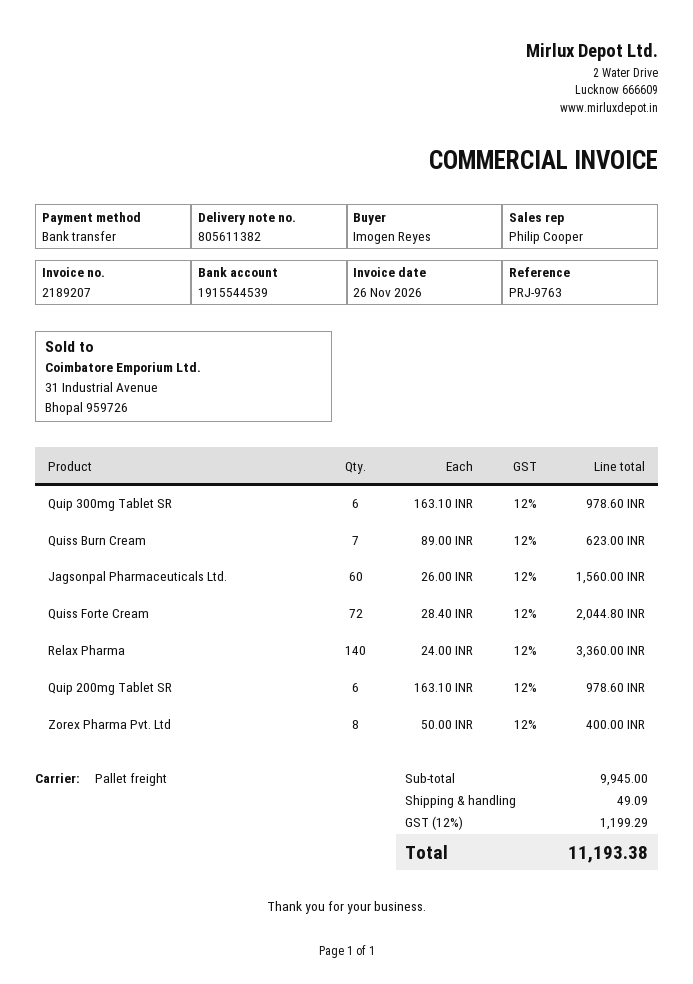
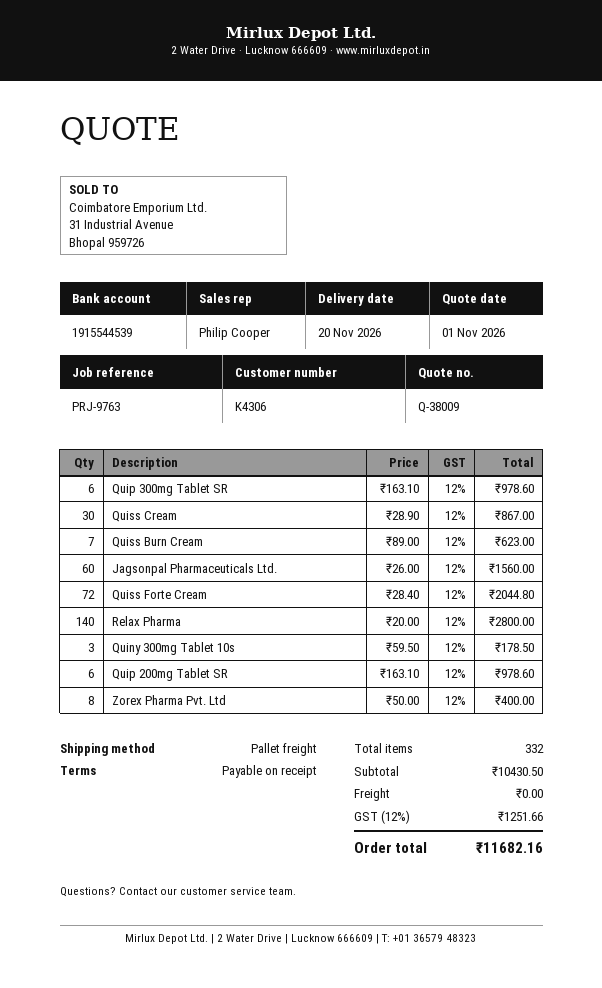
Relax Pharma: 140 x 24.00 = 3360.00 -> 140 x 20.00 = 2800.00
Quiss Cream: none -> 30 x 28.90 = 867.00
Quiny 300mg Tablet 10s: none -> 3 x 59.50 = 178.50
subtotal: 9945.00 -> 10430.50
shipping: 49.09 -> 0.00
tax: 12% = 1199.29 -> 12% = 1251.66
total: 11193.38 -> 11682.16

